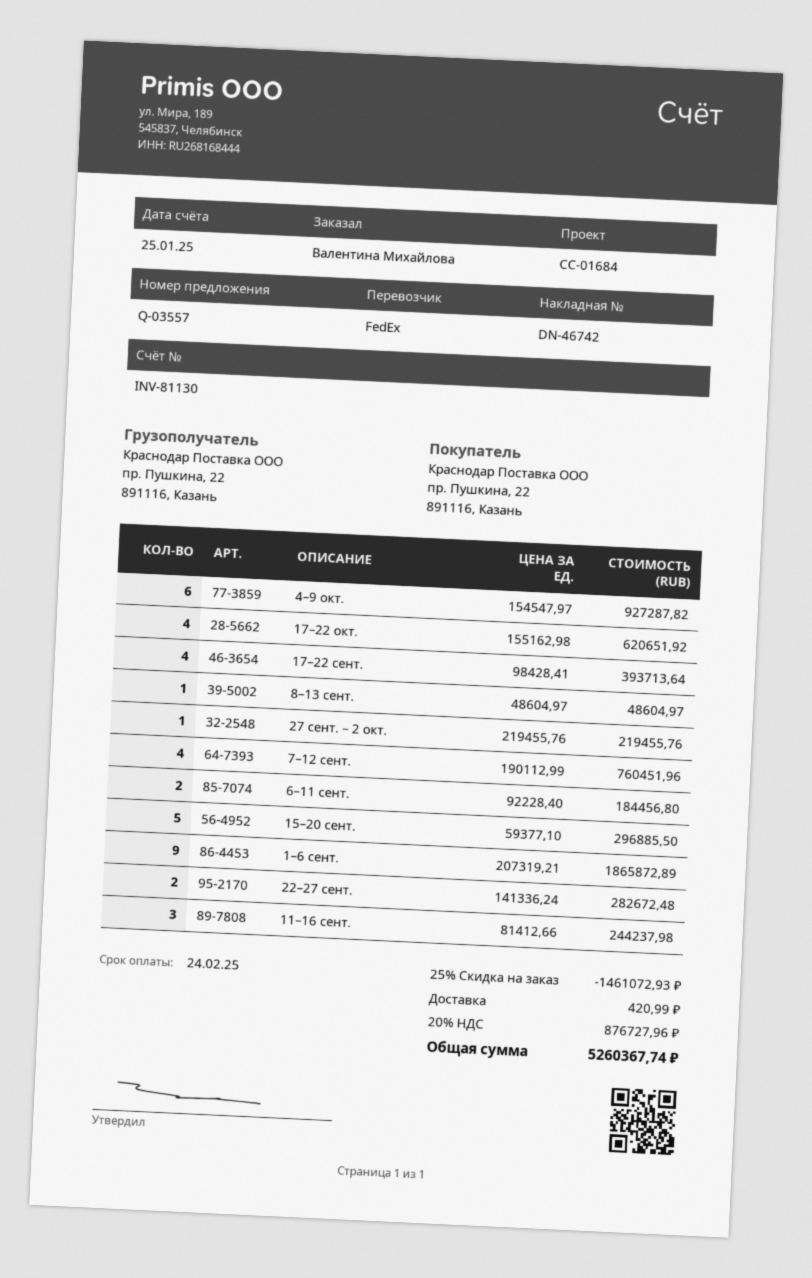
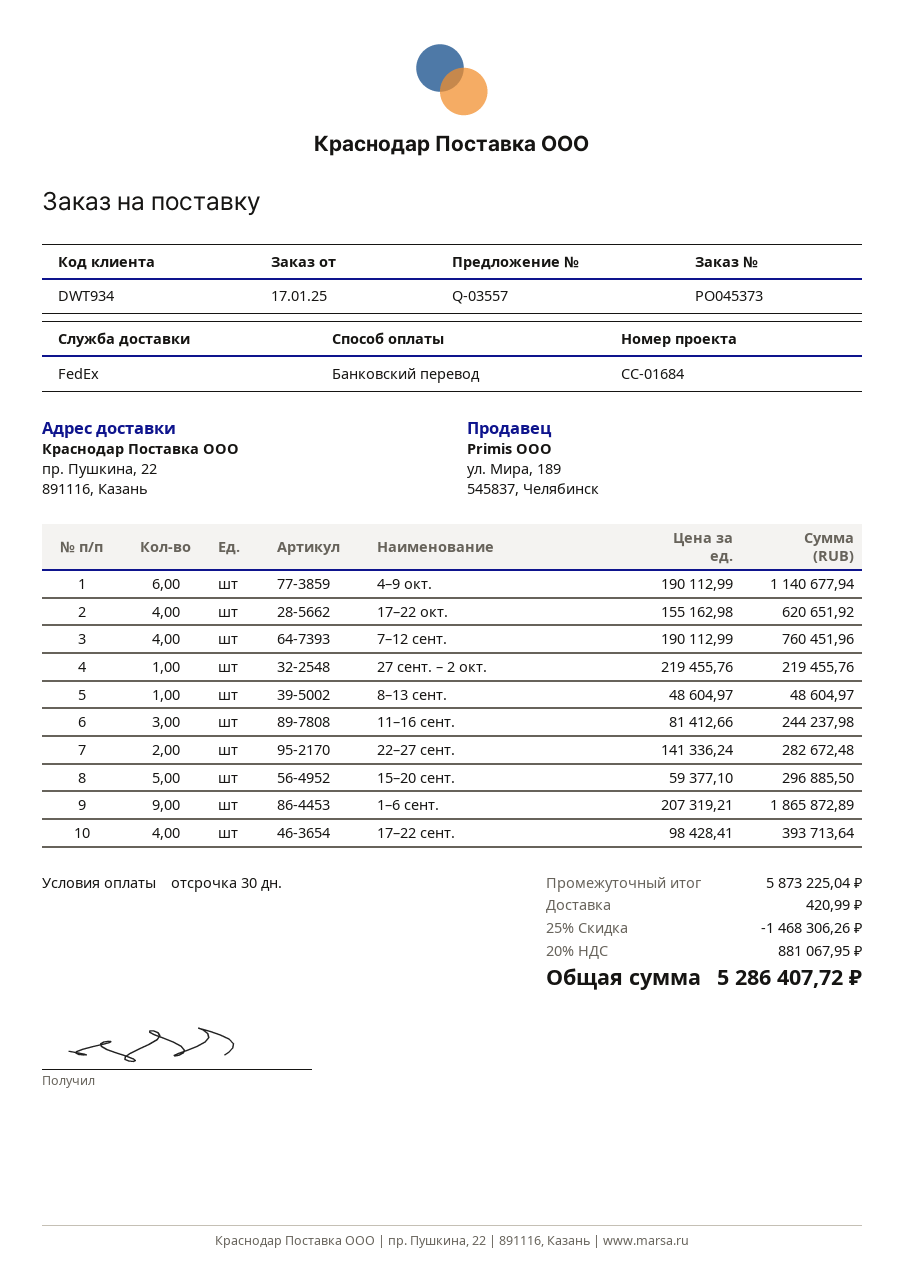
4–9 окт.: 6 x 154547.97 = 927287.82 -> 6 x 190112.99 = 1140677.94
6–11 сент.: 2 x 92228.40 = 184456.80 -> none
discount: 25% = 1461072.93 -> 25% = 1468306.26
tax: 20% = 876727.96 -> 20% = 881067.95
total: 5260367.74 -> 5286407.72

